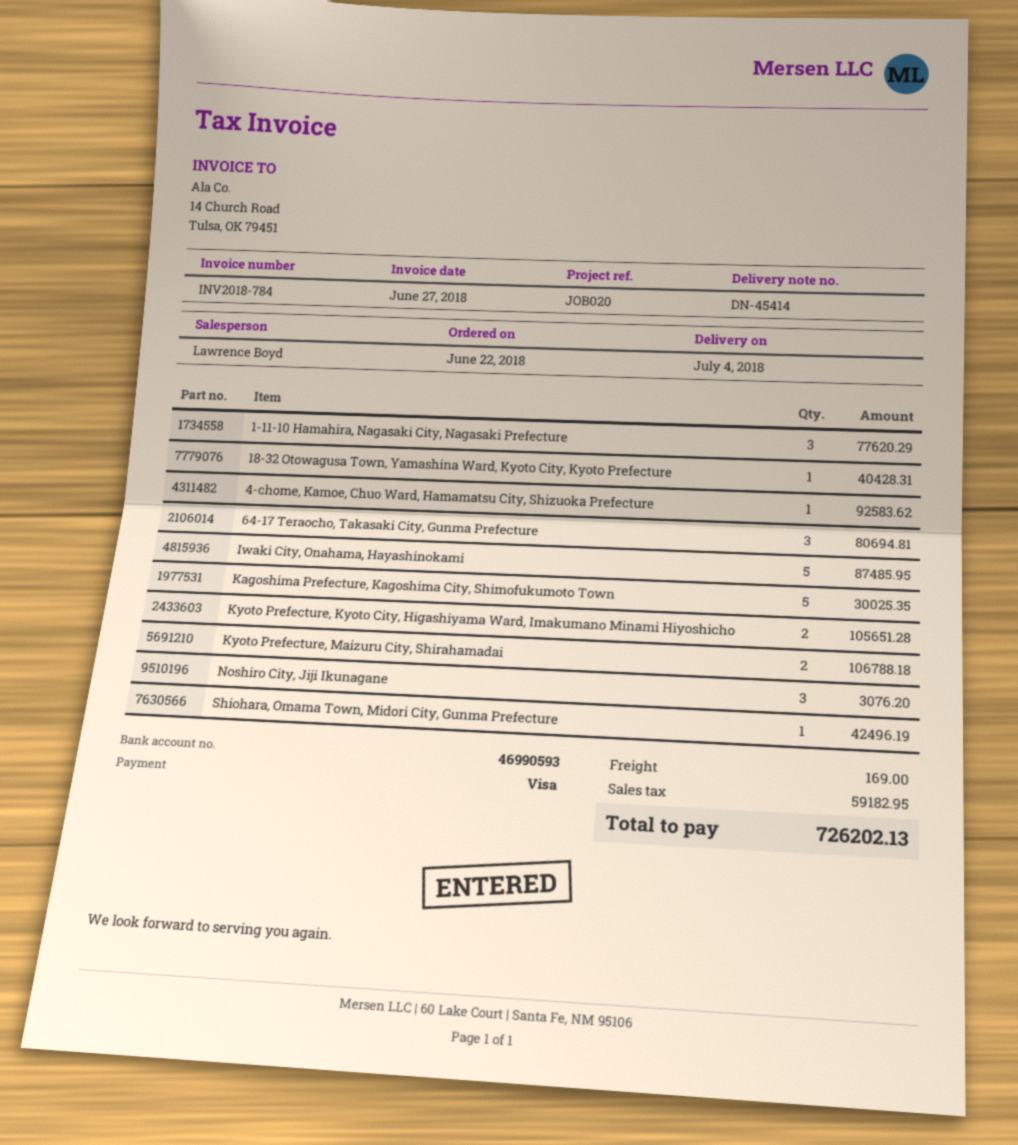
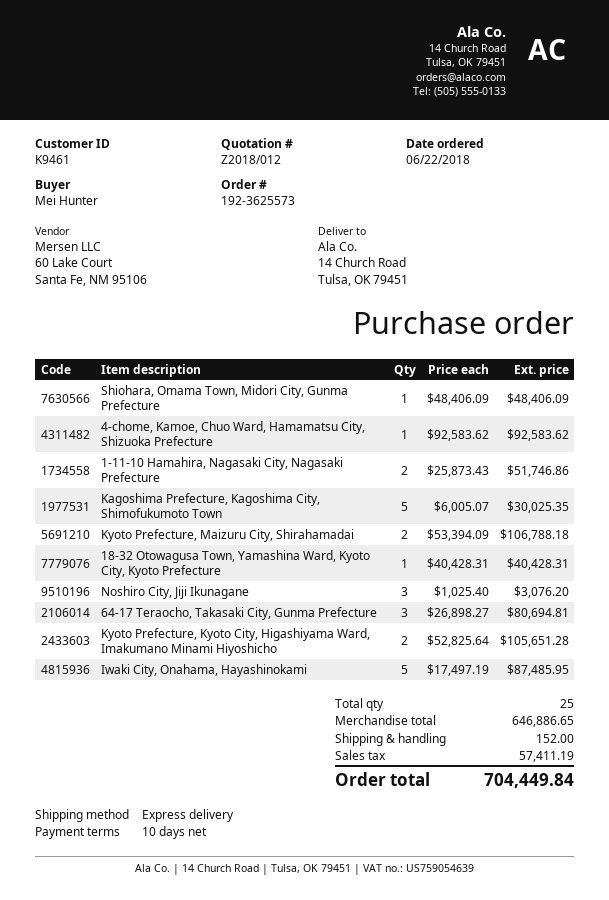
1-11-10 Hamahira, Nagasaki City, Nagasaki Prefecture: 3 for 77620.29 -> 2 for 51746.86
Shiohara, Omama Town, Midori City, Gunma Prefecture: 1 for 42496.19 -> 1 for 48406.09
shipping: 169.00 -> 152.00
tax: 59182.95 -> 57411.19
total: 726202.13 -> 704449.84

